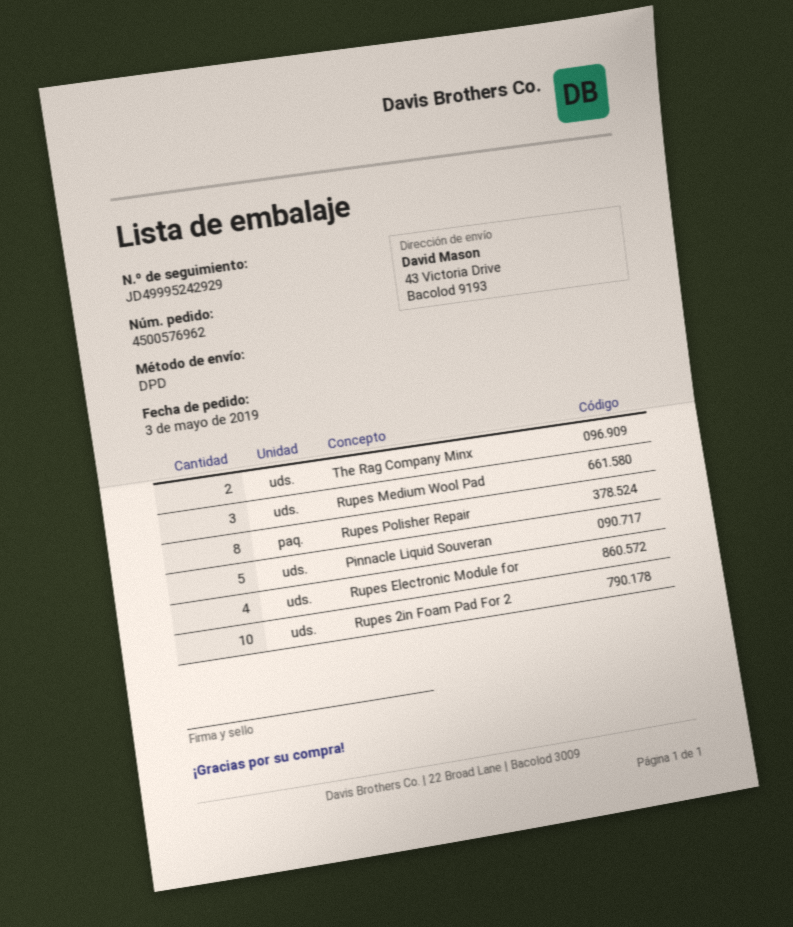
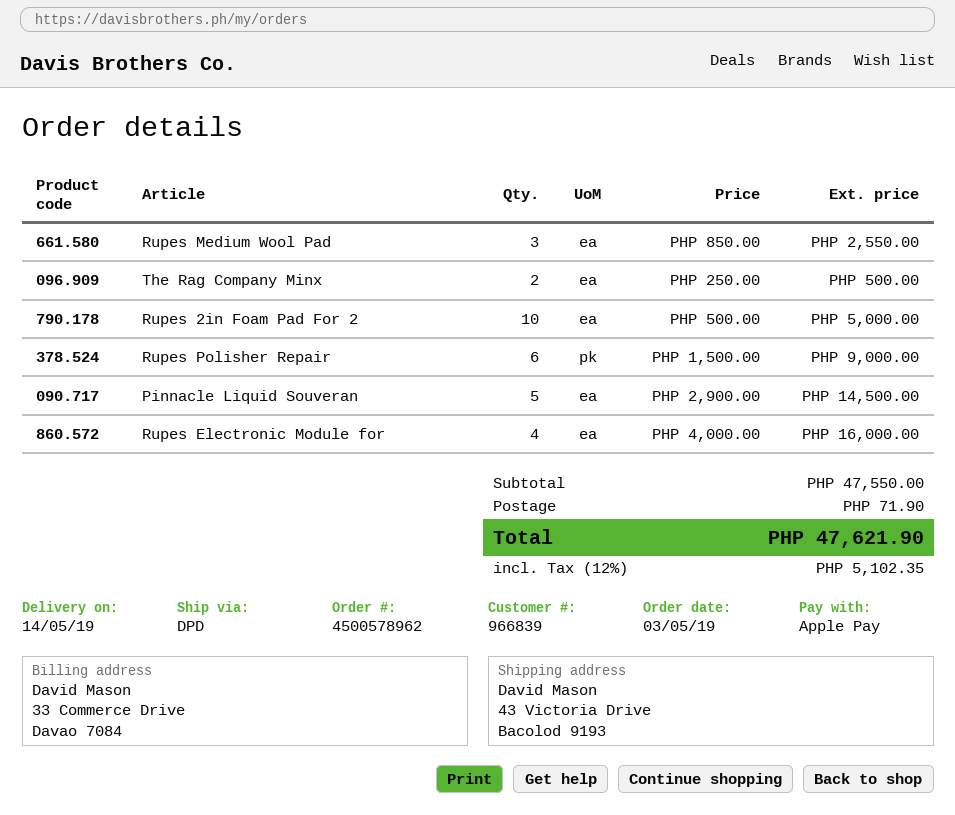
order number: 4500576962 -> 4500578962
Rupes Polisher Repair: 8 -> 6

